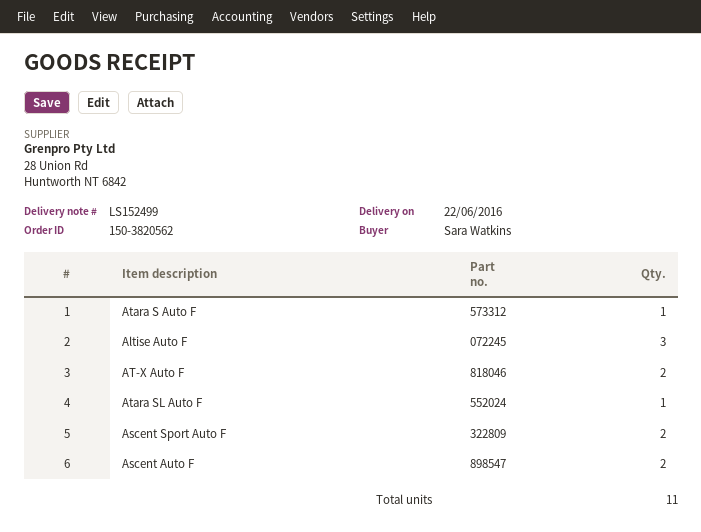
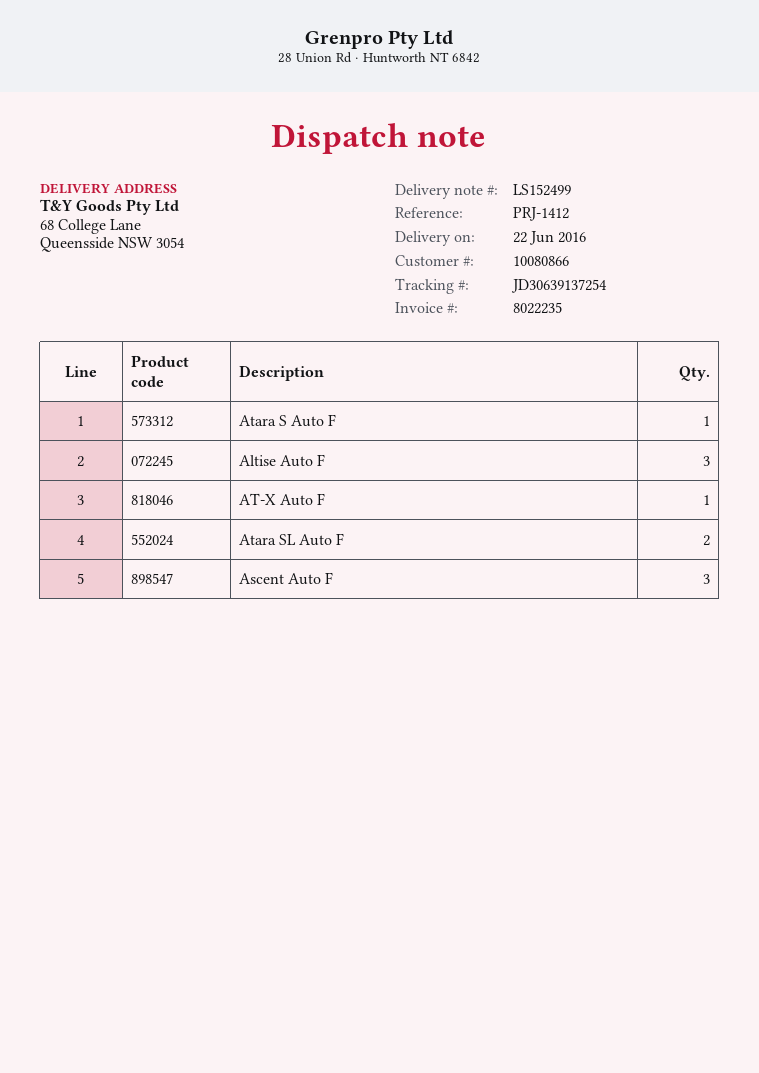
AT-X Auto F: 2 -> 1
Atara SL Auto F: 1 -> 2
Ascent Sport Auto F: 2 -> none
Ascent Auto F: 2 -> 3

